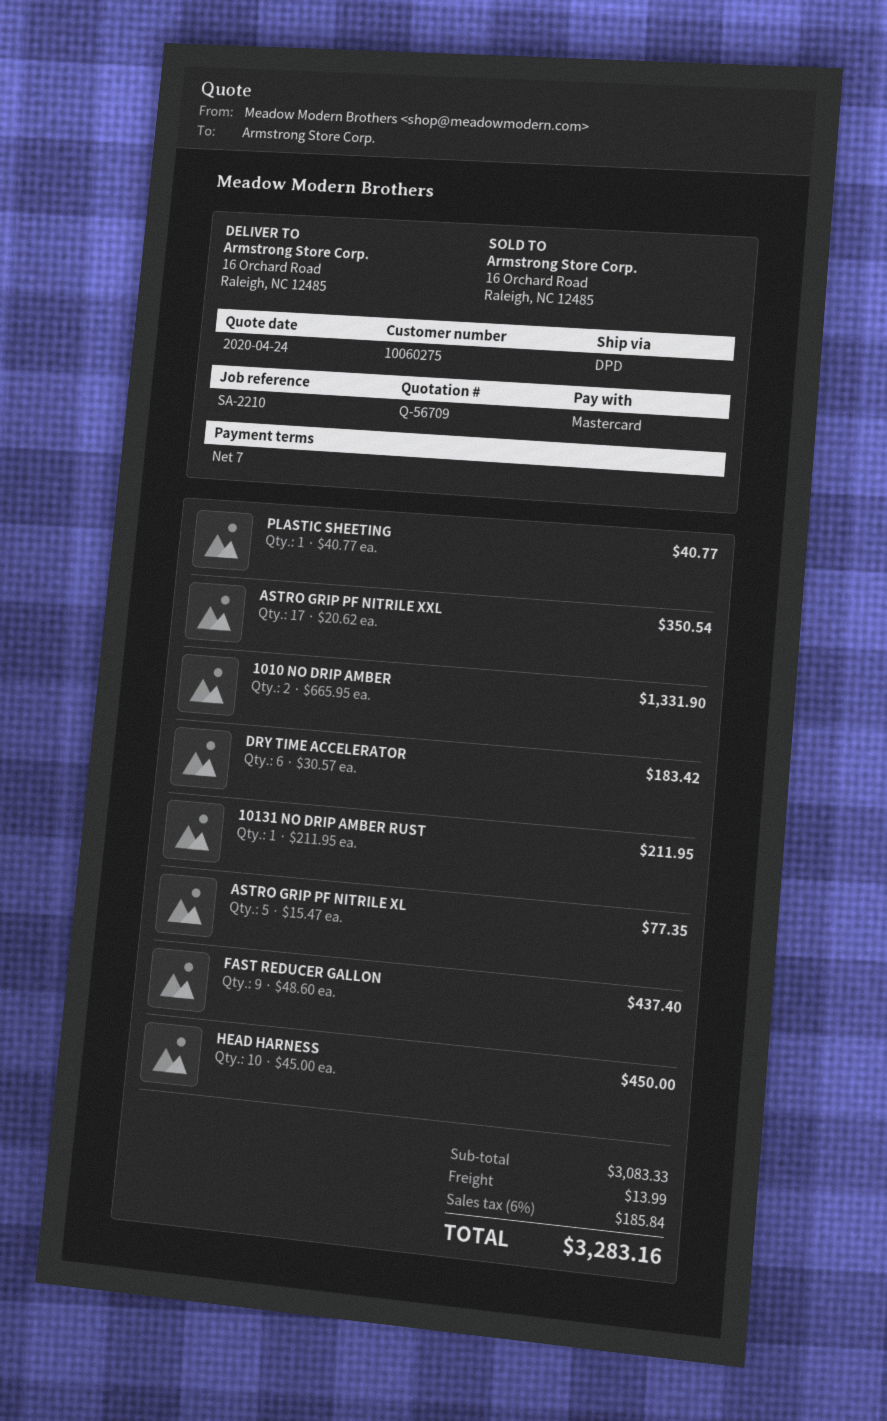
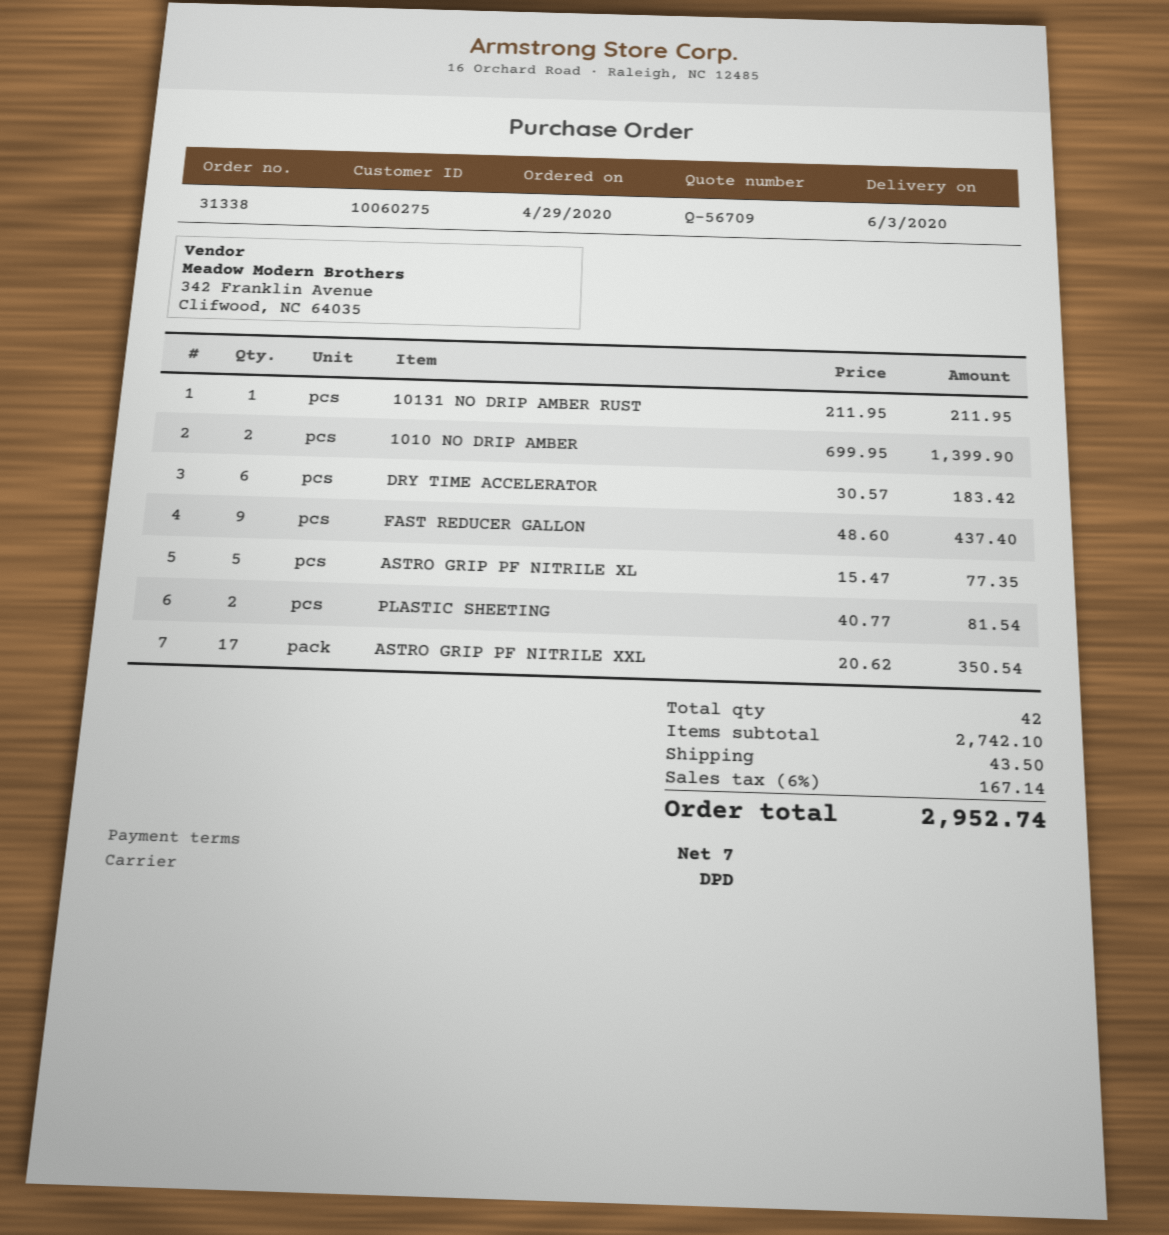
PLASTIC SHEETING: 1 x 40.77 = 40.77 -> 2 x 40.77 = 81.54
1010 NO DRIP AMBER: 2 x 665.95 = 1331.90 -> 2 x 699.95 = 1399.90
HEAD HARNESS: 10 x 45.00 = 450.00 -> none
subtotal: 3083.33 -> 2742.10
shipping: 13.99 -> 43.50
tax: 6% = 185.84 -> 6% = 167.14
total: 3283.16 -> 2952.74

